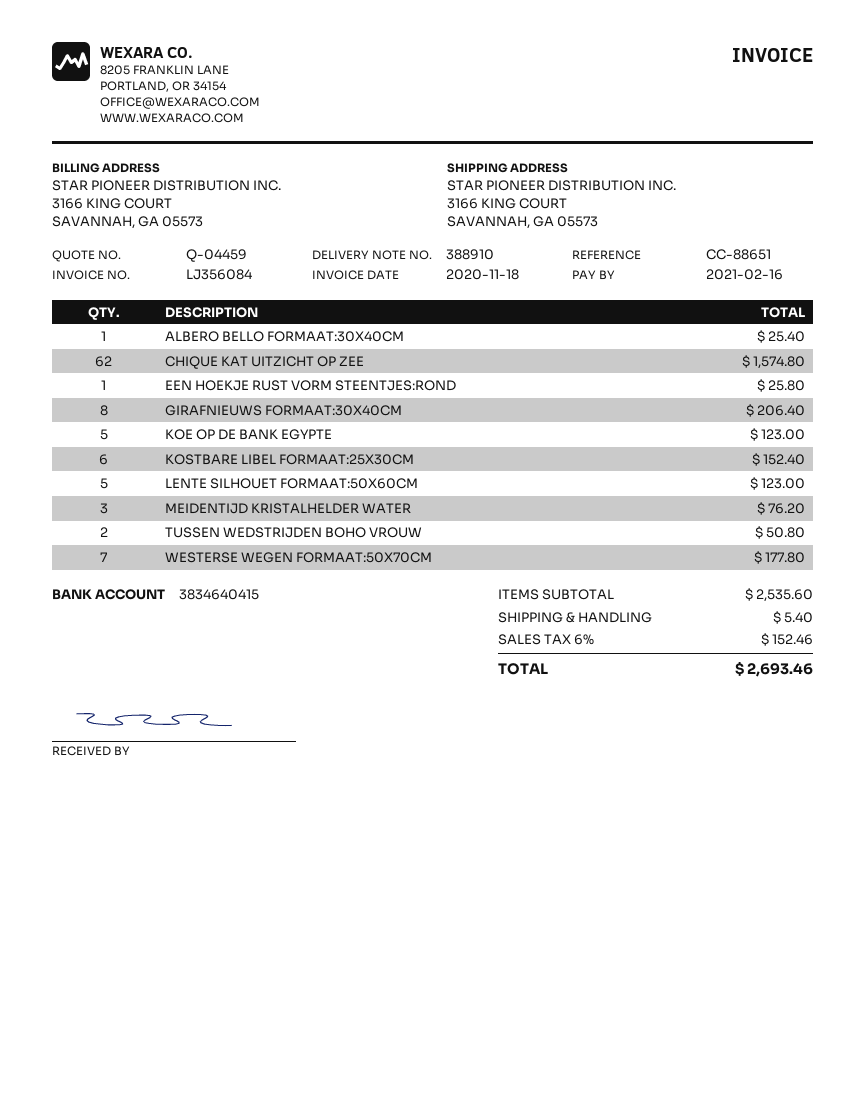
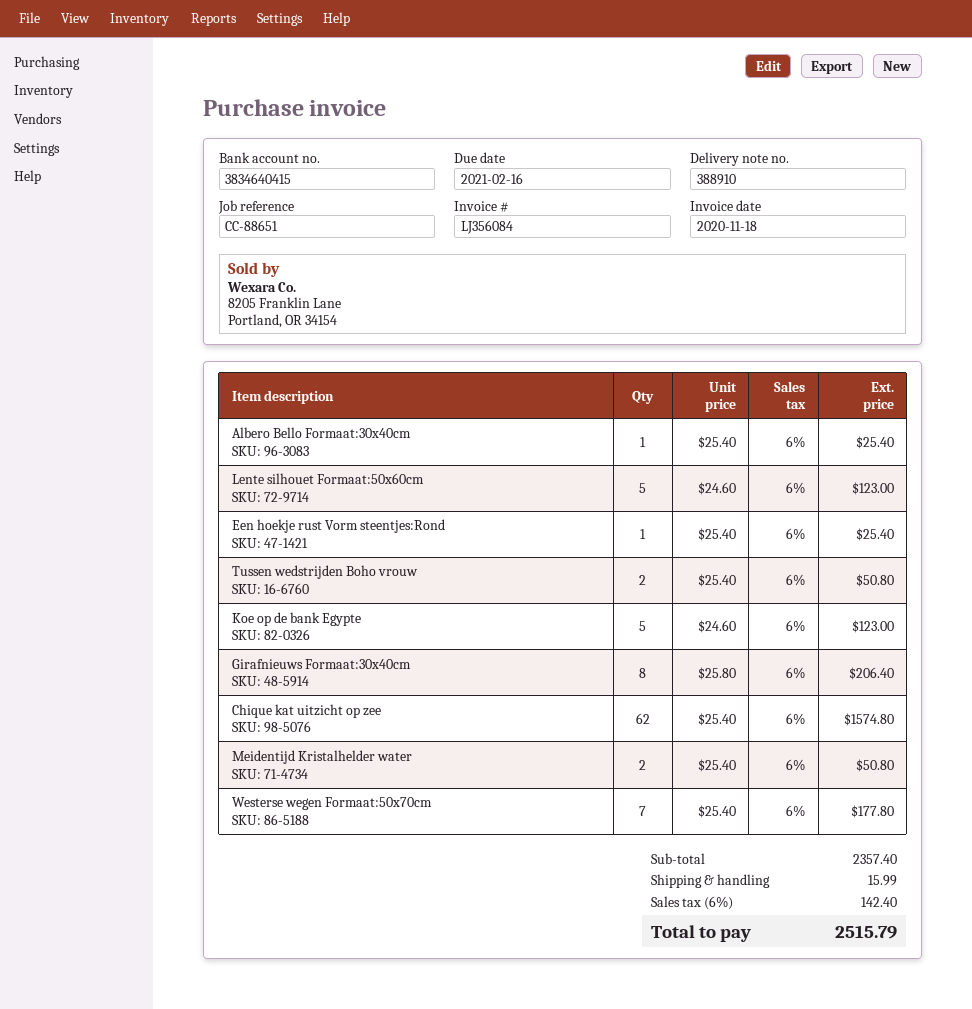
EEN HOEKJE RUST VORM STEENTJES:ROND: 1 for 25.80 -> 1 for 25.40
KOSTBARE LIBEL FORMAAT:25X30CM: 6 for 152.40 -> none
MEIDENTIJD KRISTALHELDER WATER: 3 for 76.20 -> 2 for 50.80
subtotal: 2535.60 -> 2357.40
shipping: 5.40 -> 15.99
tax: 6% = 152.46 -> 6% = 142.40
total: 2693.46 -> 2515.79

